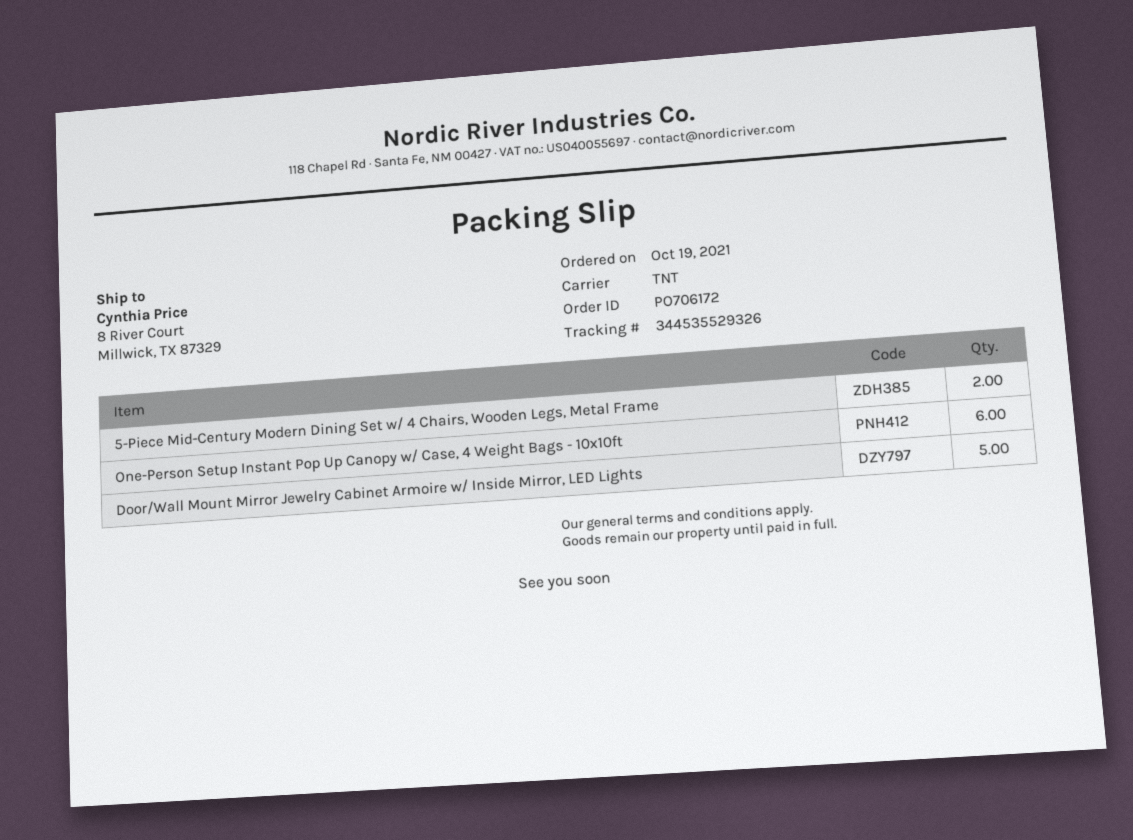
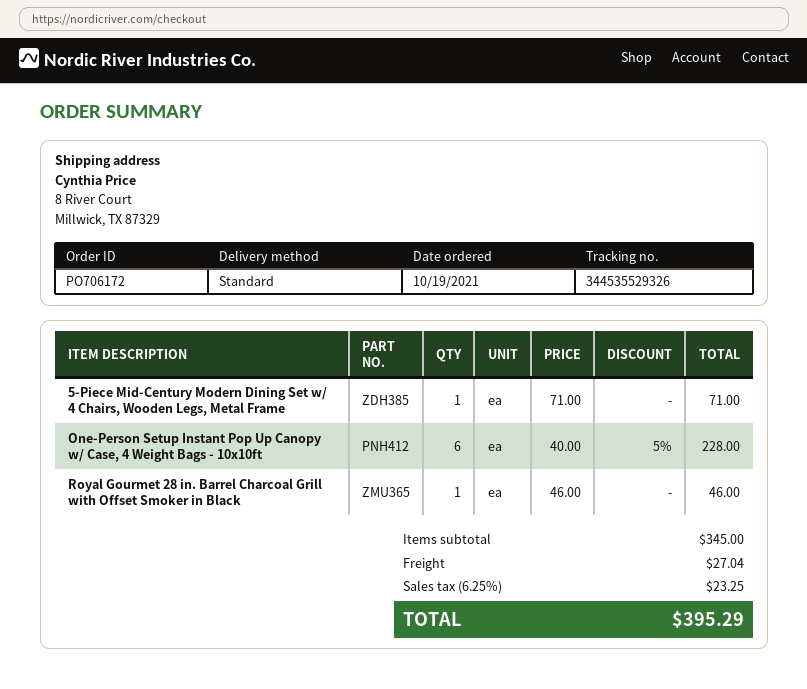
shipping method: TNT -> standard
5-Piece Mid-Century Modern Dining Set w/ 4 Chairs, Wooden Legs, Metal Frame: 2 -> 1
Door/Wall Mount Mirror Jewelry Cabinet Armoire w/ Inside Mirror, LED Lights: 5 -> none
Royal Gourmet 28 in. Barrel Charcoal Grill with Offset Smoker in Black: none -> 1

